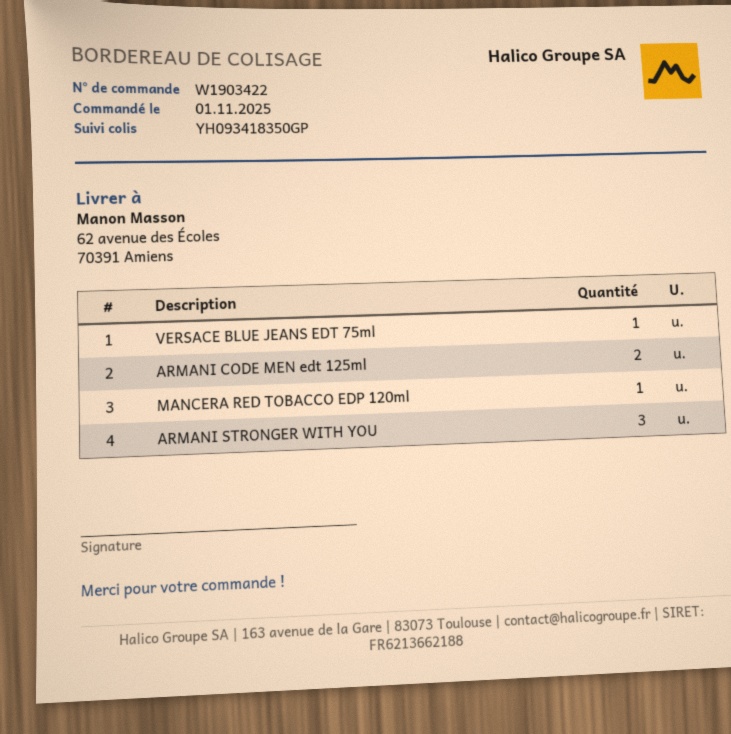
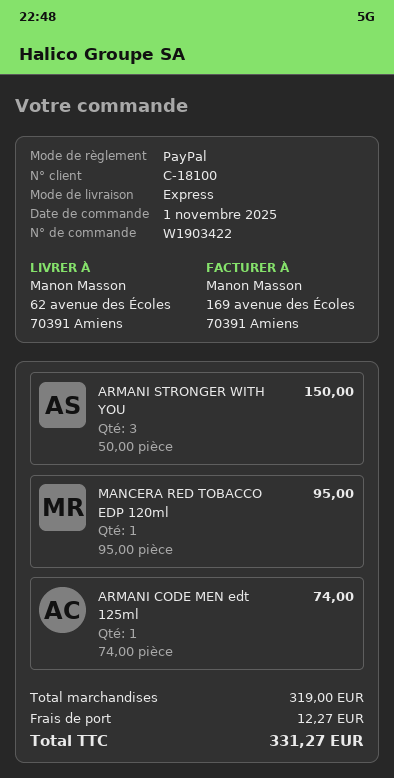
VERSACE BLUE JEANS EDT 75ml: 1 -> none
ARMANI CODE MEN edt 125ml: 2 -> 1

